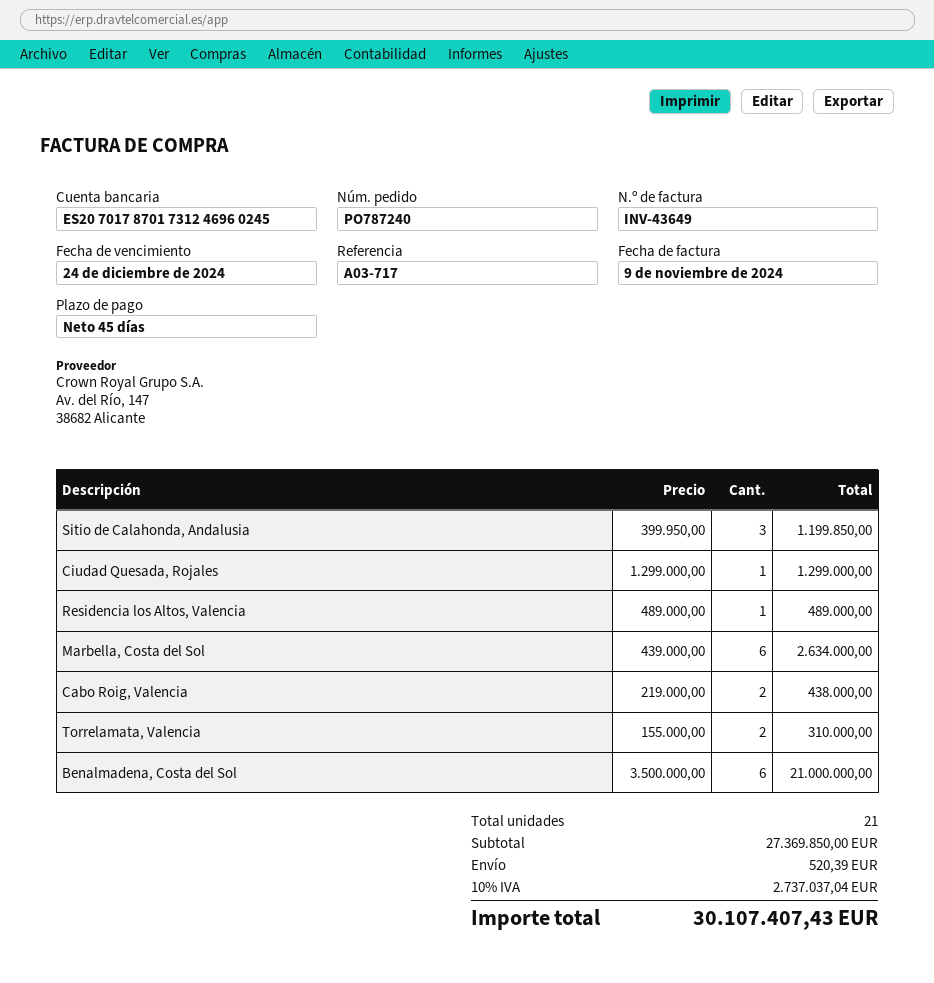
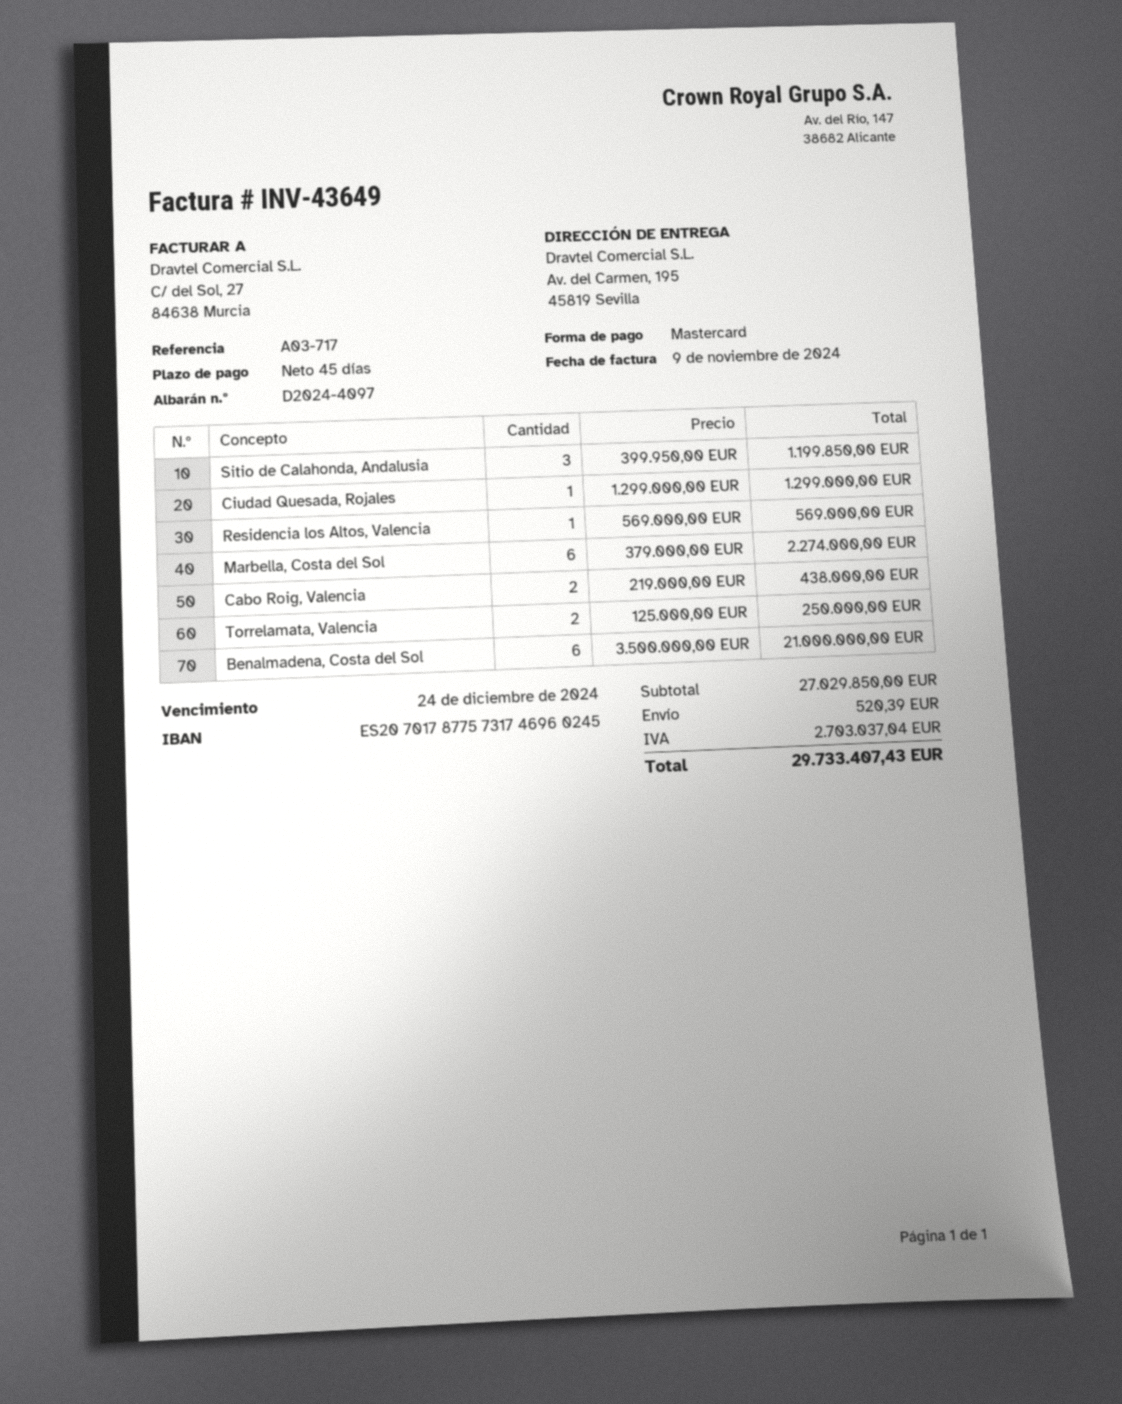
bank account: ES2070178701731246960245 -> ES2070178775731746960245
Residencia los Altos, Valencia: 1 x 489000.00 = 489000.00 -> 1 x 569000.00 = 569000.00
Marbella, Costa del Sol: 6 x 439000.00 = 2634000.00 -> 6 x 379000.00 = 2274000.00
Torrelamata, Valencia: 2 x 155000.00 = 310000.00 -> 2 x 125000.00 = 250000.00
subtotal: 27369850.00 -> 27029850.00
tax: 2737037.04 -> 2703037.04
total: 30107407.43 -> 29733407.43

